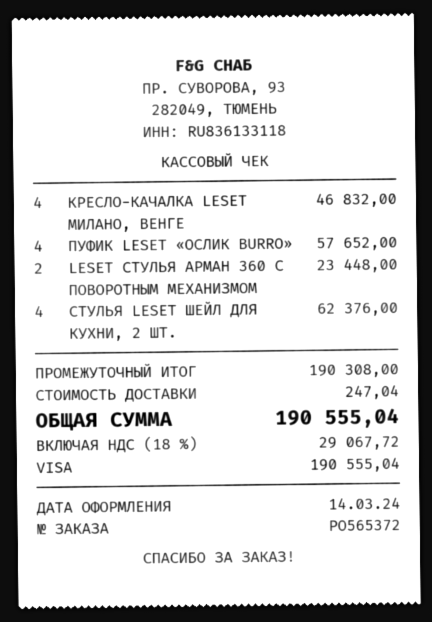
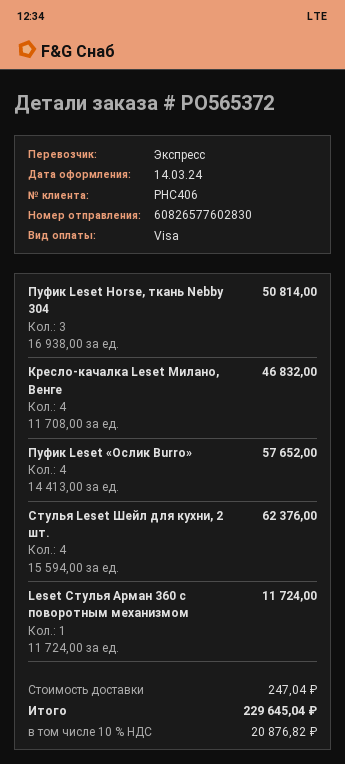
LESET СТУЛЬЯ АРМАН 360 С ПОВОРОТНЫМ МЕХАНИЗМОМ: 2 for 23448.00 -> 1 for 11724.00
Пуфик Leset Horse, ткань Nebby 304: none -> 3 for 50814.00
tax: 18% = 29067.72 -> 10% = 20876.82
total: 190555.04 -> 229645.04

